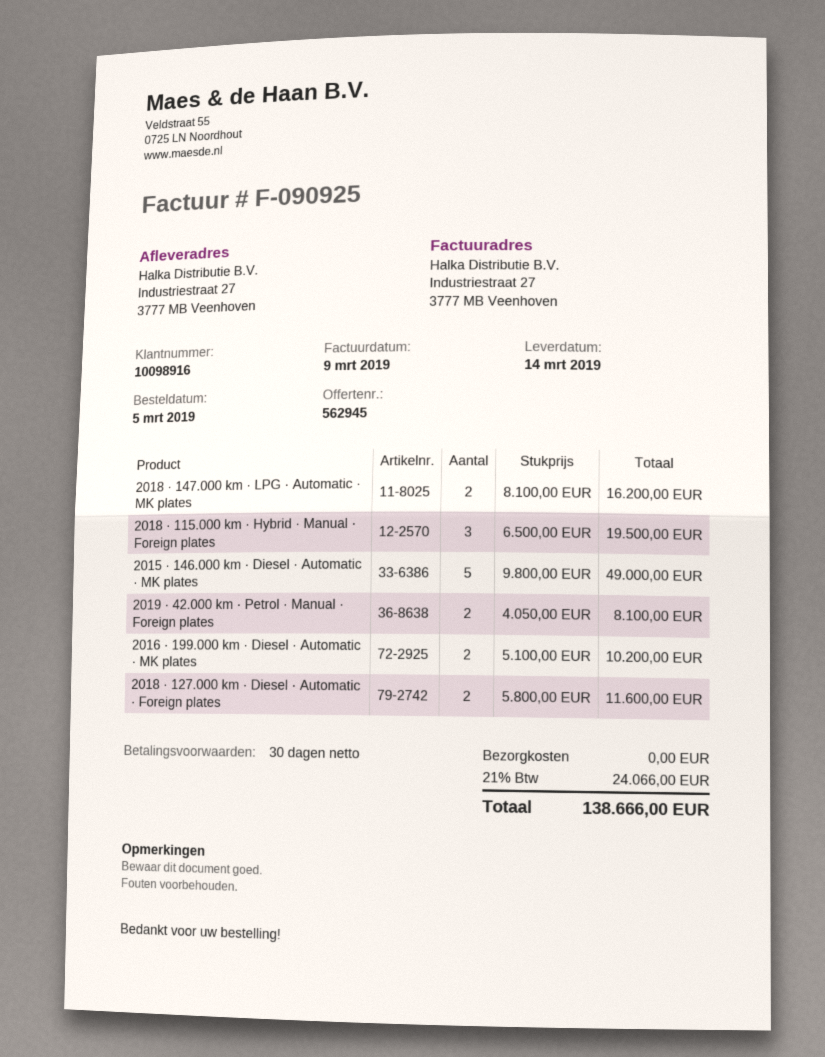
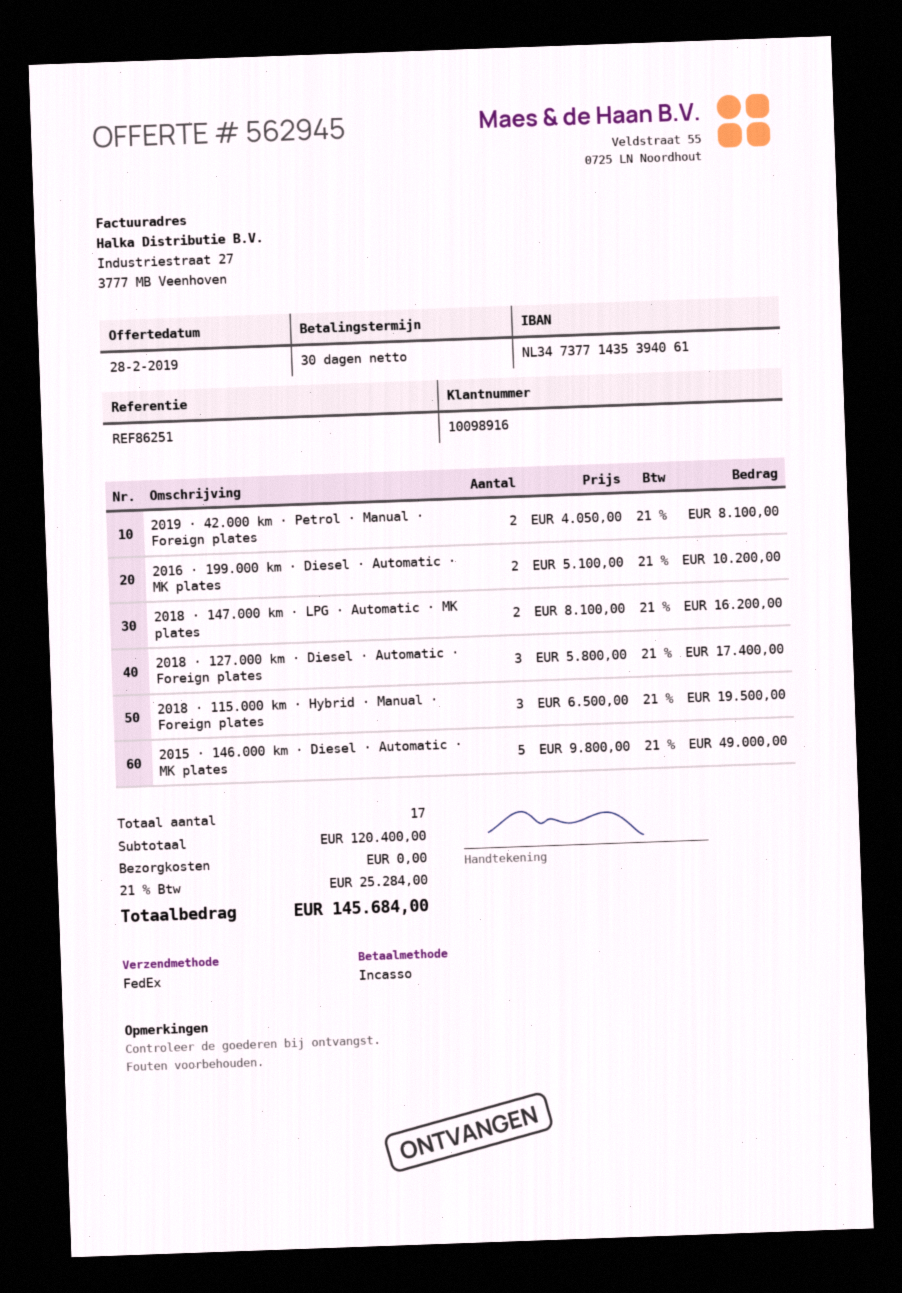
2018 · 127.000 km · Diesel · Automatic · Foreign plates: 2 x 5800.00 = 11600.00 -> 3 x 5800.00 = 17400.00
tax: 21% = 24066.00 -> 21% = 25284.00
total: 138666.00 -> 145684.00

